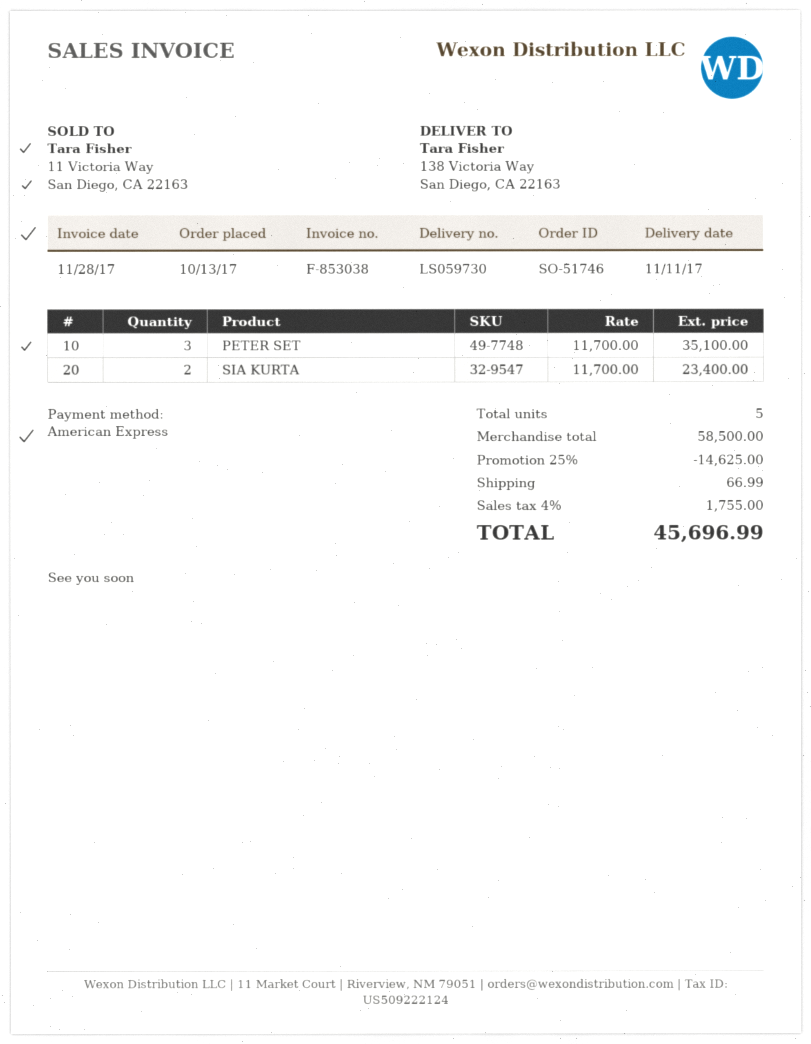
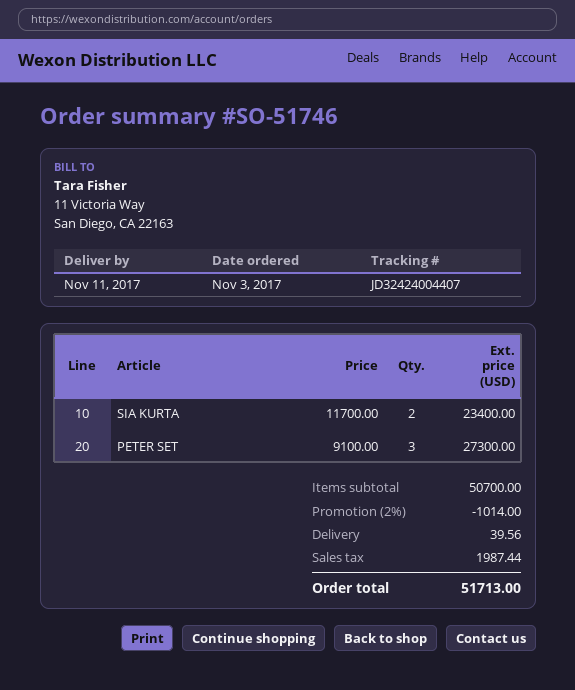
order date: 2017-10-13 -> 2017-11-03
PETER SET: 3 x 11700.00 = 35100.00 -> 3 x 9100.00 = 27300.00
subtotal: 58500.00 -> 50700.00
discount: 25% = 14625.00 -> 2% = 1014.00
shipping: 66.99 -> 39.56
tax: 1755.00 -> 1987.44
total: 45696.99 -> 51713.00

